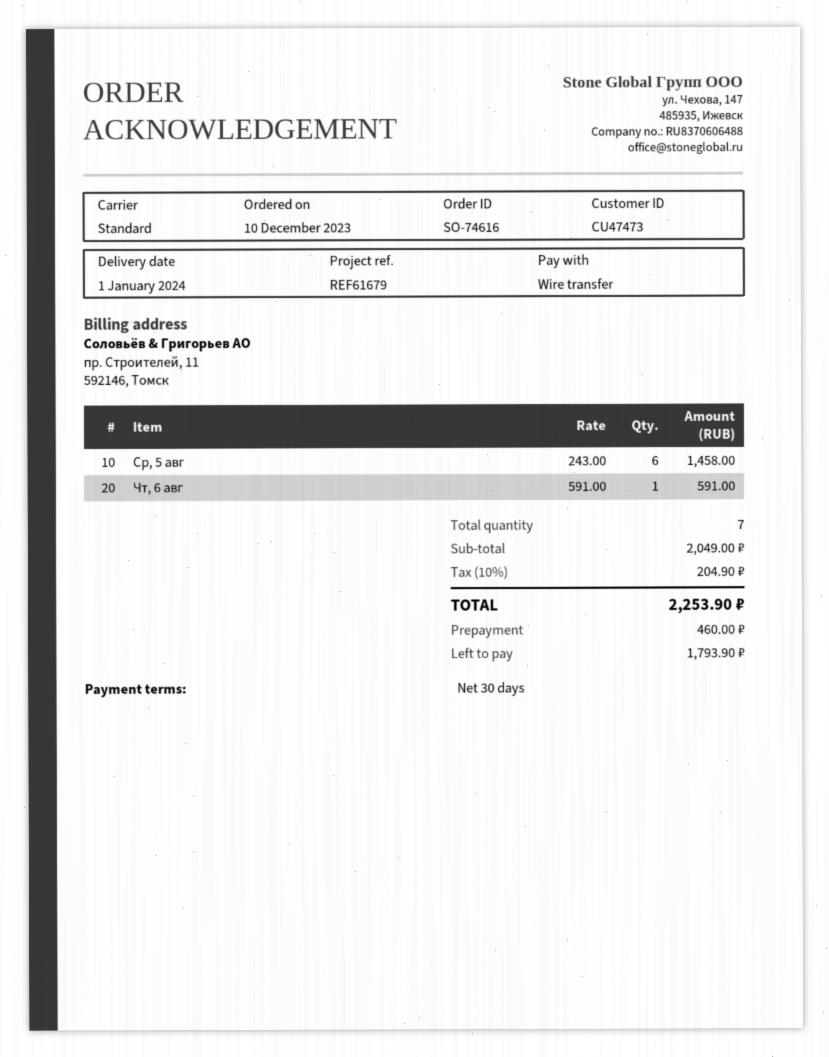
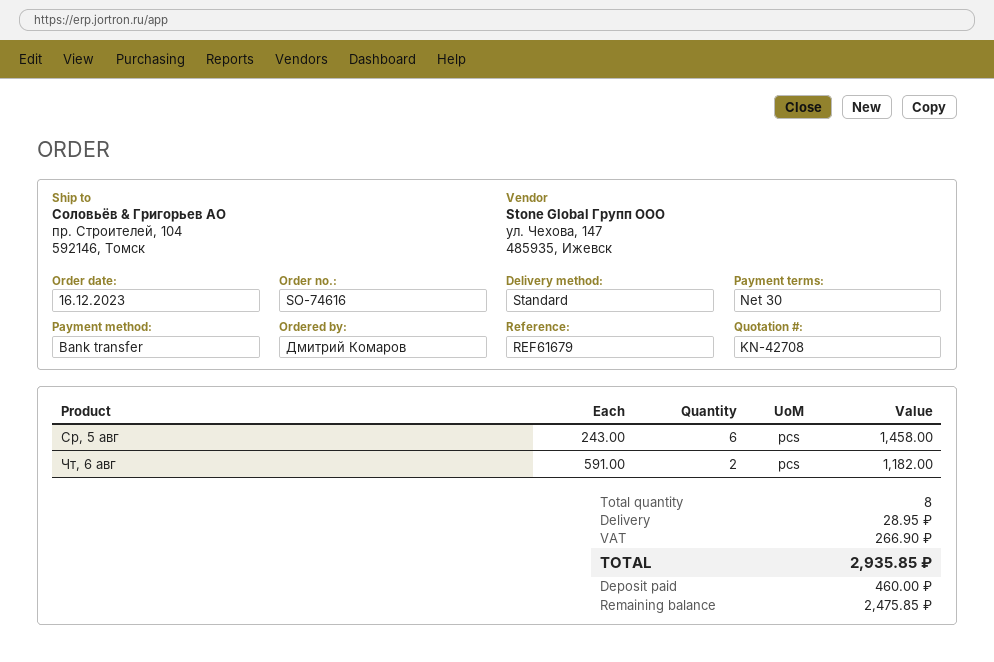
order date: 2023-12-10 -> 2023-12-16
Чт, 6 авг: 1 x 591.00 = 591.00 -> 2 x 591.00 = 1182.00
total quantity: 7 -> 8
shipping: none -> 28.95
tax: 204.90 -> 266.90
total: 2253.90 -> 2935.85
balance: 1793.90 -> 2475.85

